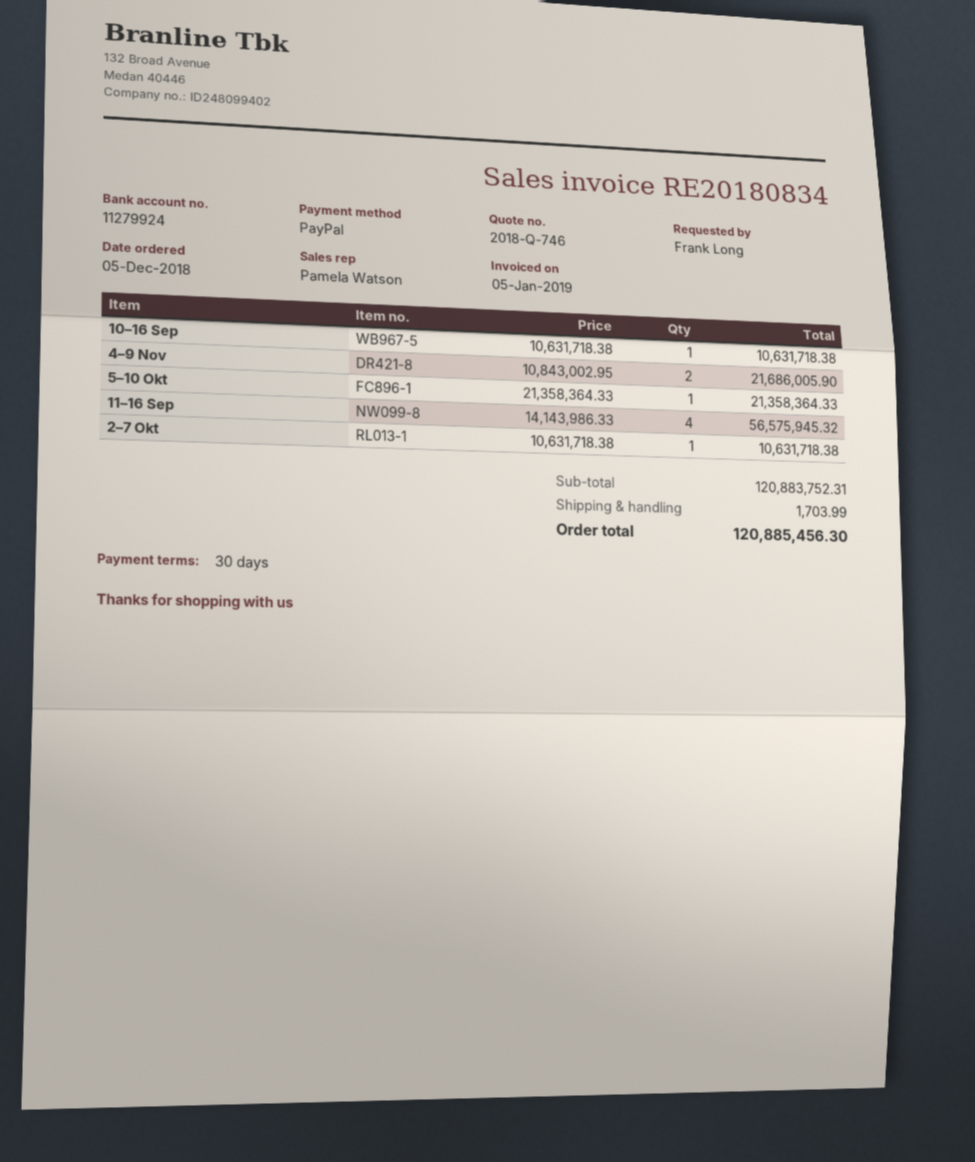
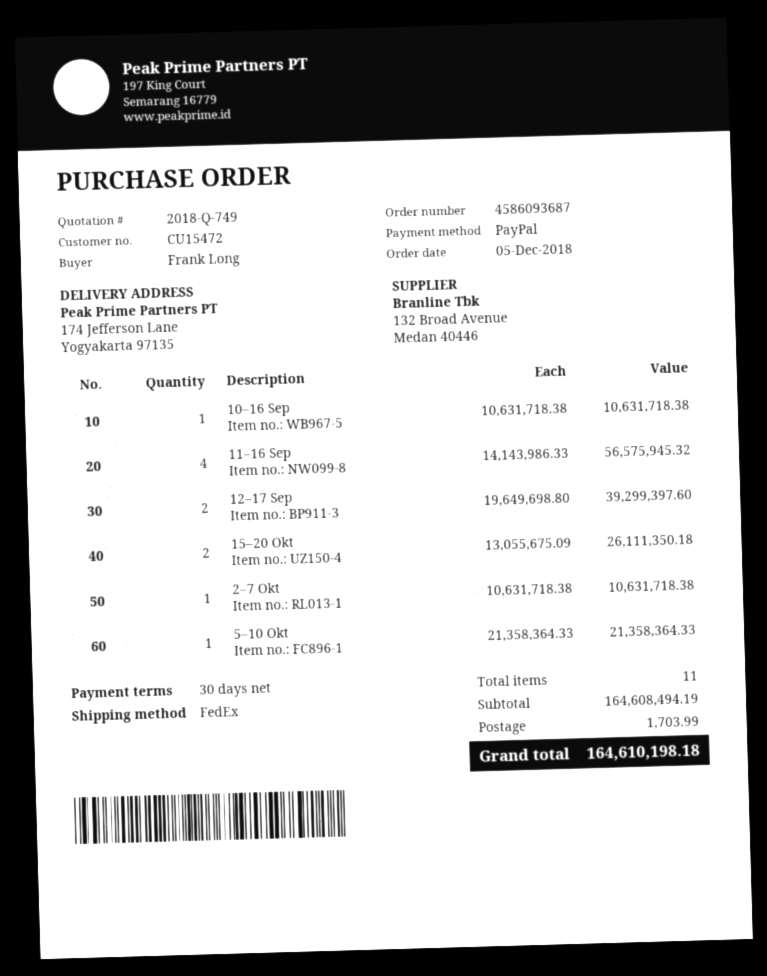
quote number: 2018-Q-746 -> 2018-Q-749
4–9 Nov: 2 x 10843002.95 = 21686005.90 -> none
12–17 Sep: none -> 2 x 19649698.80 = 39299397.60
15–20 Okt: none -> 2 x 13055675.09 = 26111350.18
subtotal: 120883752.31 -> 164608494.19
total: 120885456.30 -> 164610198.18

